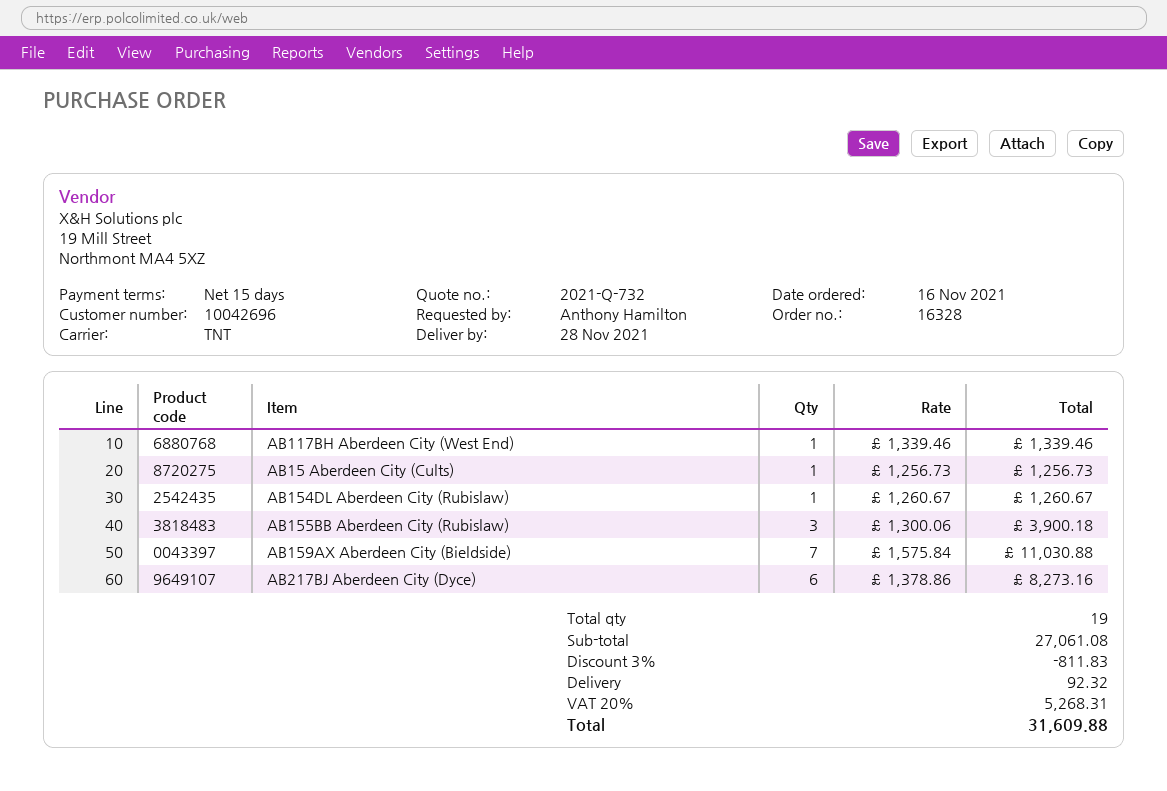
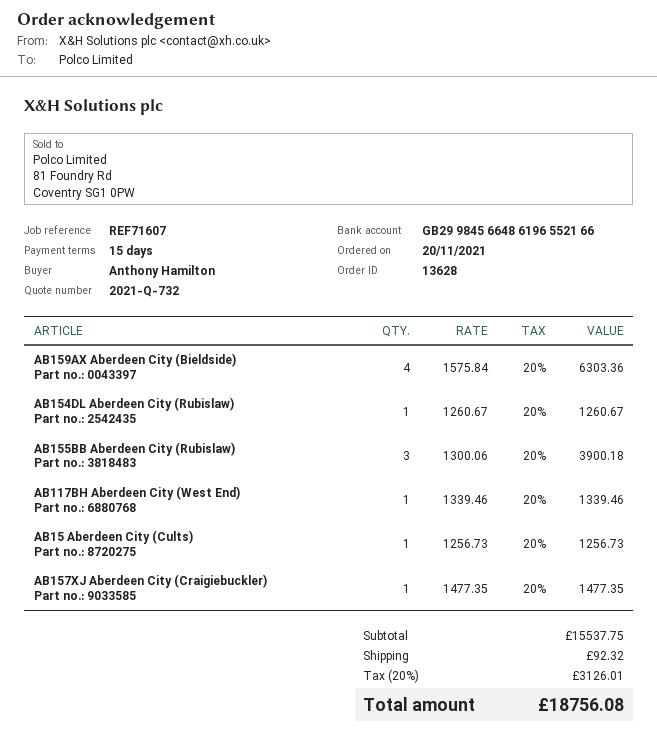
order number: 16328 -> 13628
order date: 2021-11-16 -> 2021-11-20
AB159AX Aberdeen City (Bieldside): 7 x 1575.84 = 11030.88 -> 4 x 1575.84 = 6303.36
AB217BJ Aberdeen City (Dyce): 6 x 1378.86 = 8273.16 -> none
AB157XJ Aberdeen City (Craigiebuckler): none -> 1 x 1477.35 = 1477.35
subtotal: 27061.08 -> 15537.75
discount: 3% = 811.83 -> none
tax: 20% = 5268.31 -> 20% = 3126.01
total: 31609.88 -> 18756.08

